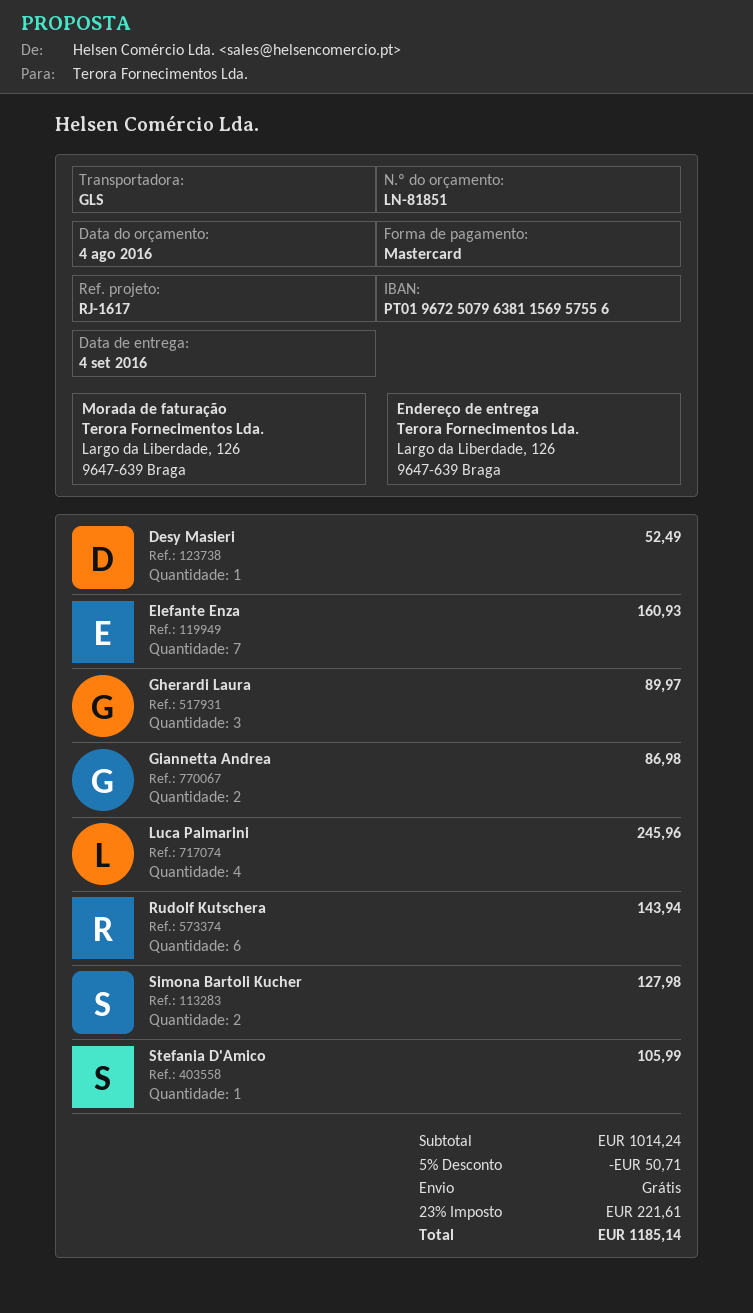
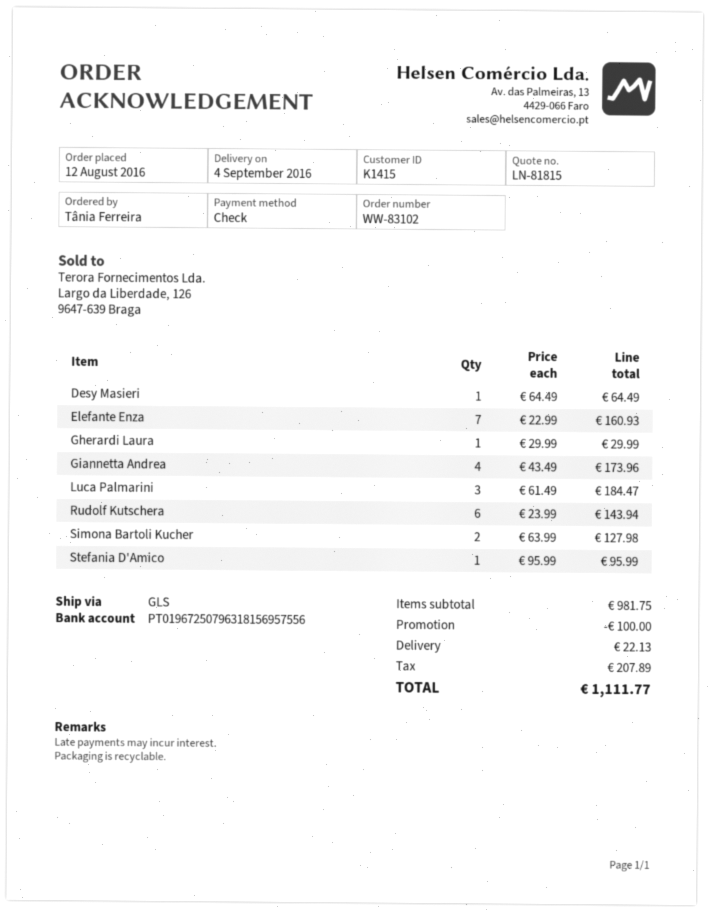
quote number: LN-81851 -> LN-81815
payment method: Mastercard -> cheque
bank account: PT01967250796381156957556 -> PT01967250796318156957556
Desy Masieri: 1 for 52.49 -> 1 for 64.49
Gherardi Laura: 3 for 89.97 -> 1 for 29.99
Giannetta Andrea: 2 for 86.98 -> 4 for 173.96
Luca Palmarini: 4 for 245.96 -> 3 for 184.47
Stefania D'Amico: 1 for 105.99 -> 1 for 95.99
subtotal: 1014.24 -> 981.75
discount: 50.71 -> 100.00
shipping: 0.00 -> 22.13
tax: 221.61 -> 207.89
total: 1185.14 -> 1111.77

